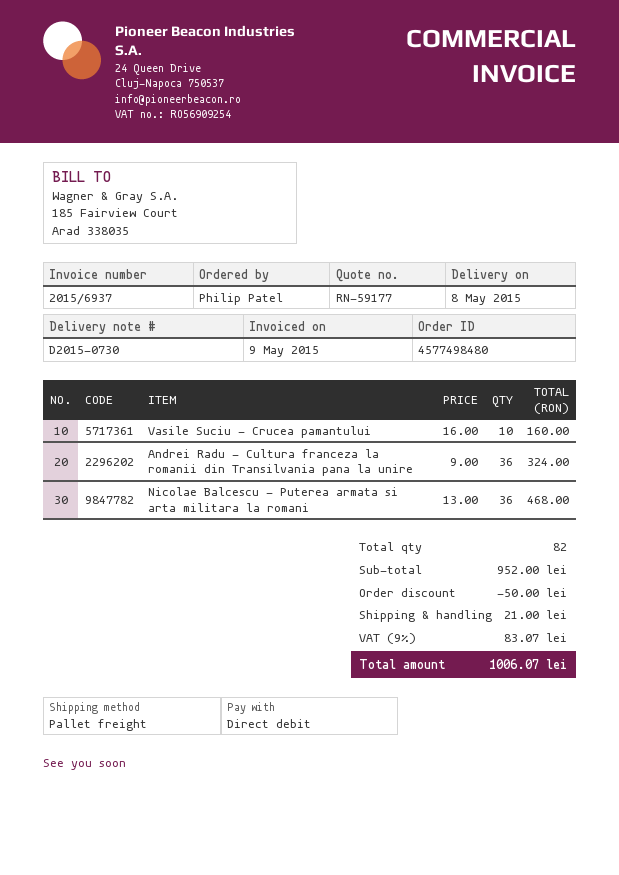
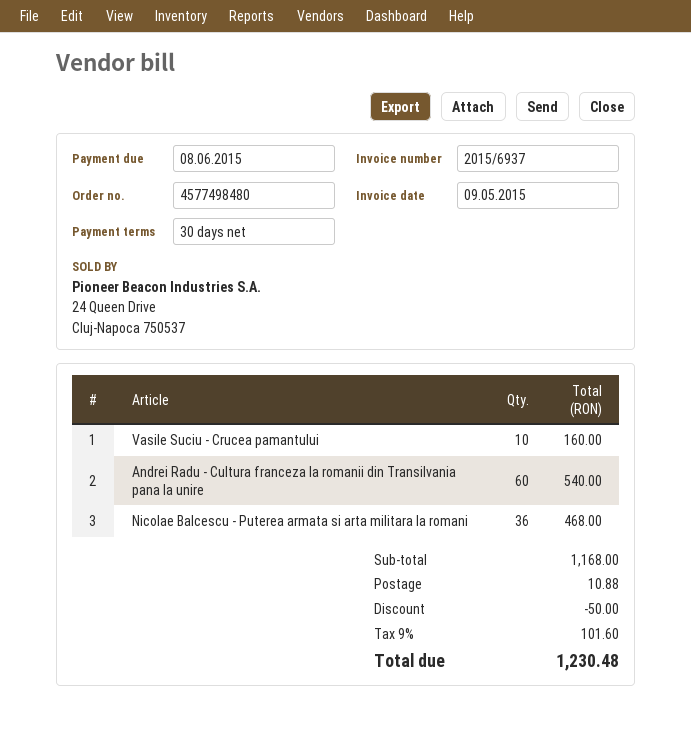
Andrei Radu - Cultura franceza la romanii din Transilvania pana la unire: 36 for 324.00 -> 60 for 540.00
subtotal: 952.00 -> 1168.00
shipping: 21.00 -> 10.88
tax: 9% = 83.07 -> 9% = 101.60
total: 1006.07 -> 1230.48

